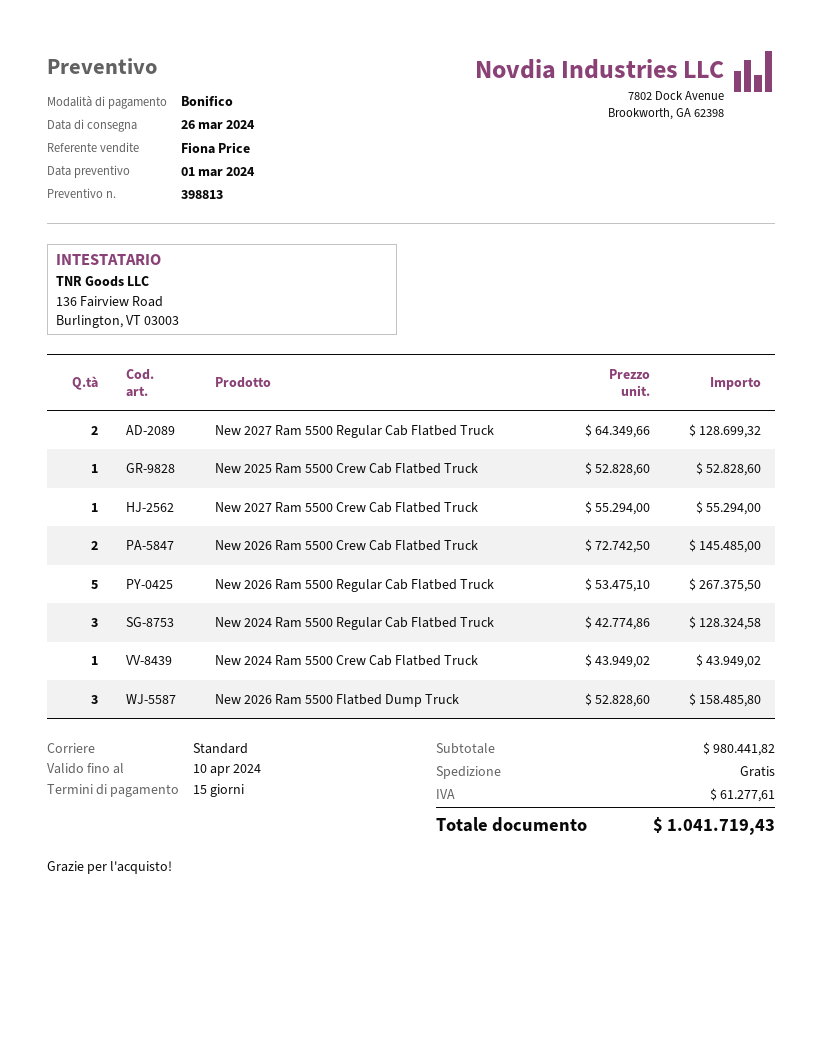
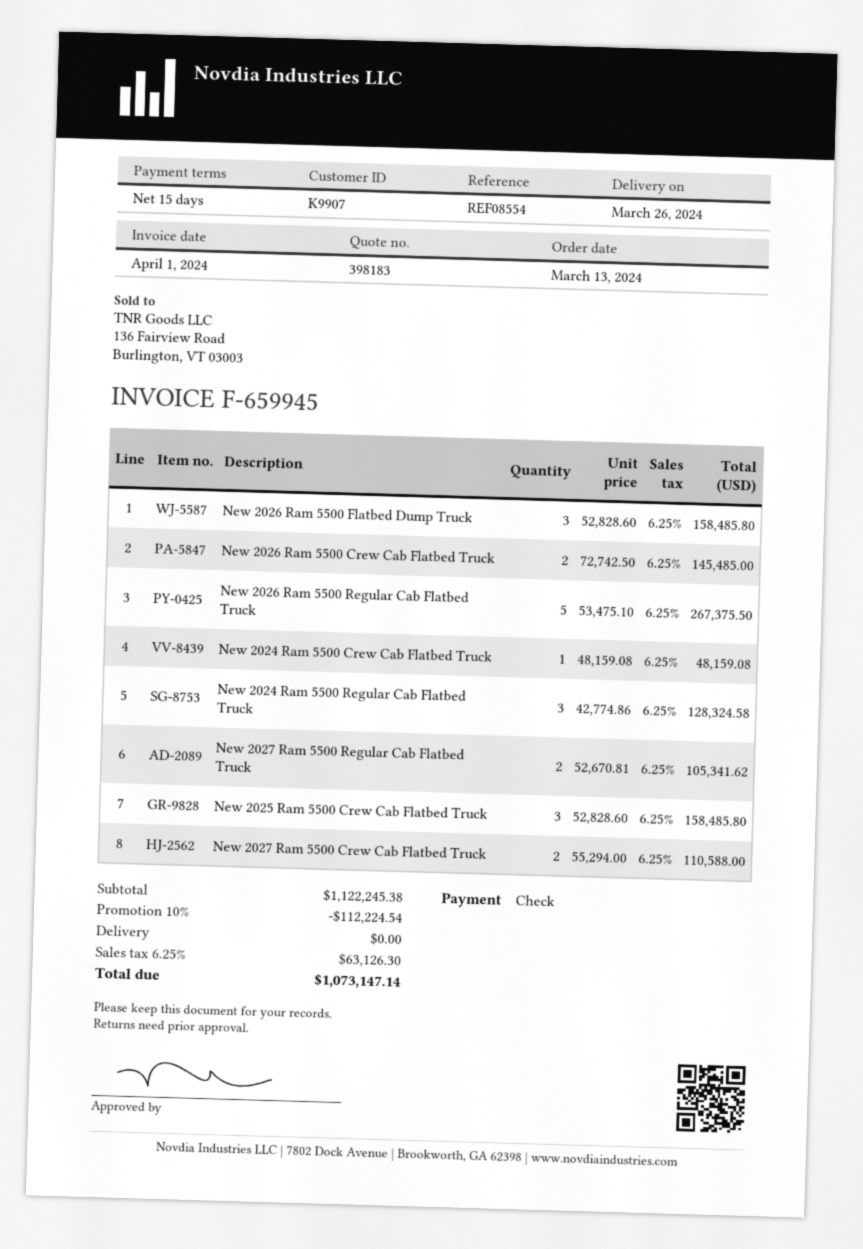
quote number: 398813 -> 398183
payment method: bank transfer -> cheque
New 2027 Ram 5500 Regular Cab Flatbed Truck: 2 x 64349.66 = 128699.32 -> 2 x 52670.81 = 105341.62
New 2025 Ram 5500 Crew Cab Flatbed Truck: 1 x 52828.60 = 52828.60 -> 3 x 52828.60 = 158485.80
New 2027 Ram 5500 Crew Cab Flatbed Truck: 1 x 55294.00 = 55294.00 -> 2 x 55294.00 = 110588.00
New 2024 Ram 5500 Crew Cab Flatbed Truck: 1 x 43949.02 = 43949.02 -> 1 x 48159.08 = 48159.08
subtotal: 980441.82 -> 1122245.38
discount: none -> 10% = 112224.54
tax: 61277.61 -> 63126.30
total: 1041719.43 -> 1073147.14

